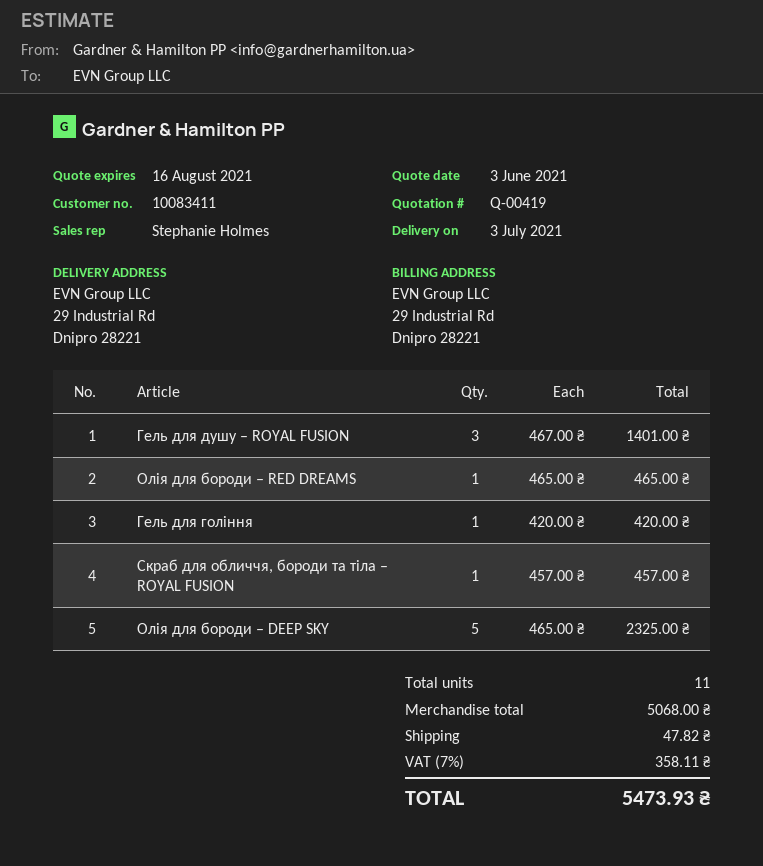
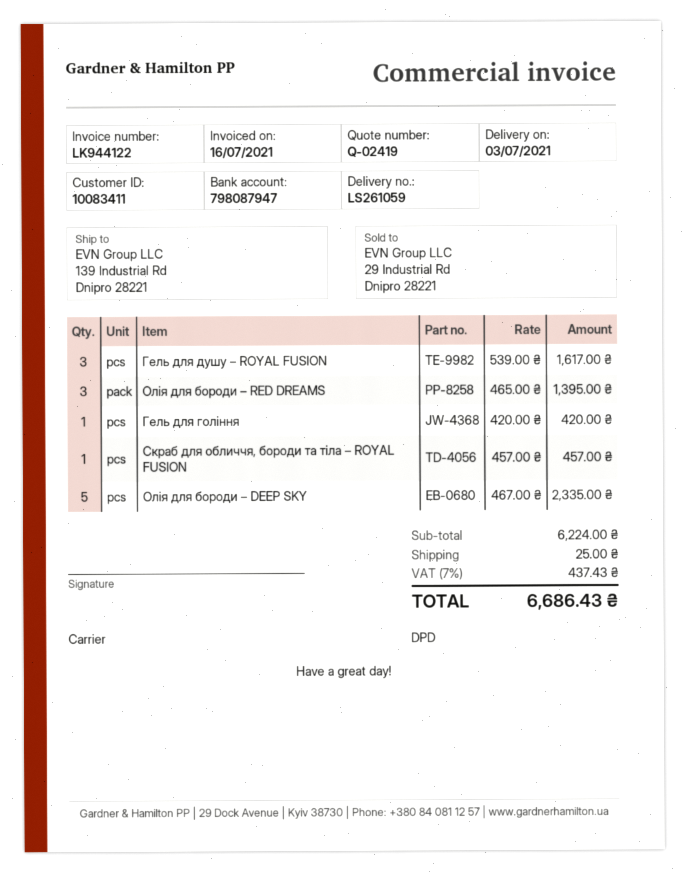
quote number: Q-00419 -> Q-02419
ship to: 29 Industrial Rd, Dnipro 28221 -> 139 Industrial Rd, Dnipro 28221
Гель для душу – ROYAL FUSION: 3 x 467.00 = 1401.00 -> 3 x 539.00 = 1617.00
Олія для бороди – RED DREAMS: 1 x 465.00 = 465.00 -> 3 x 465.00 = 1395.00
Олія для бороди – DEEP SKY: 5 x 465.00 = 2325.00 -> 5 x 467.00 = 2335.00
subtotal: 5068.00 -> 6224.00
shipping: 47.82 -> 25.00
tax: 7% = 358.11 -> 7% = 437.43
total: 5473.93 -> 6686.43

